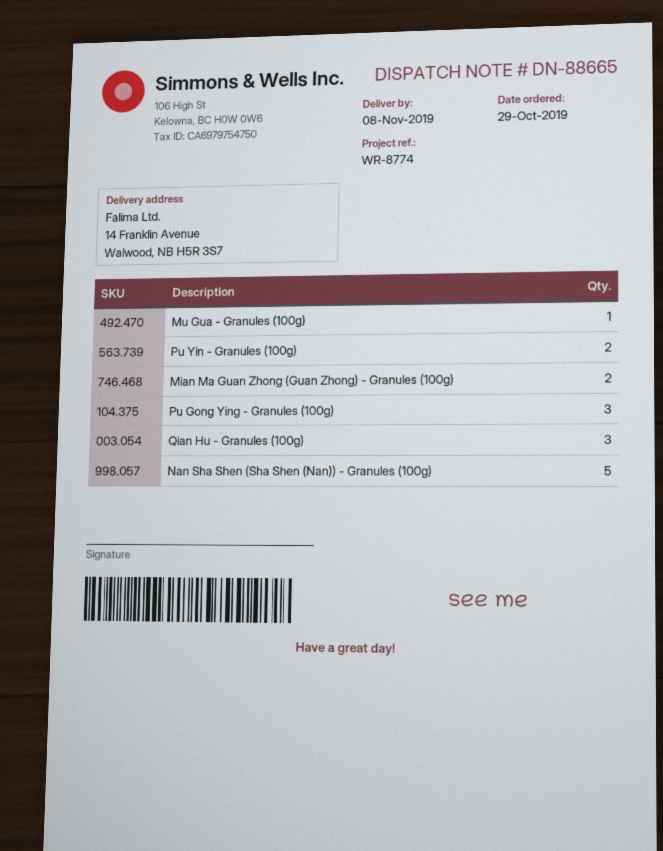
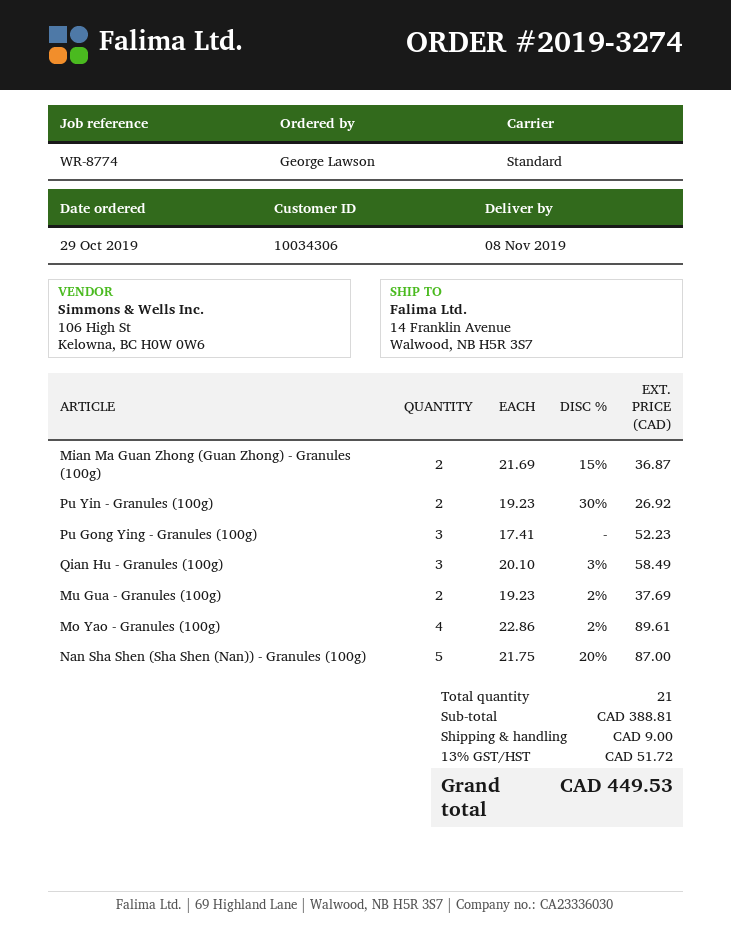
Mu Gua - Granules (100g): 1 -> 2
Mo Yao - Granules (100g): none -> 4

